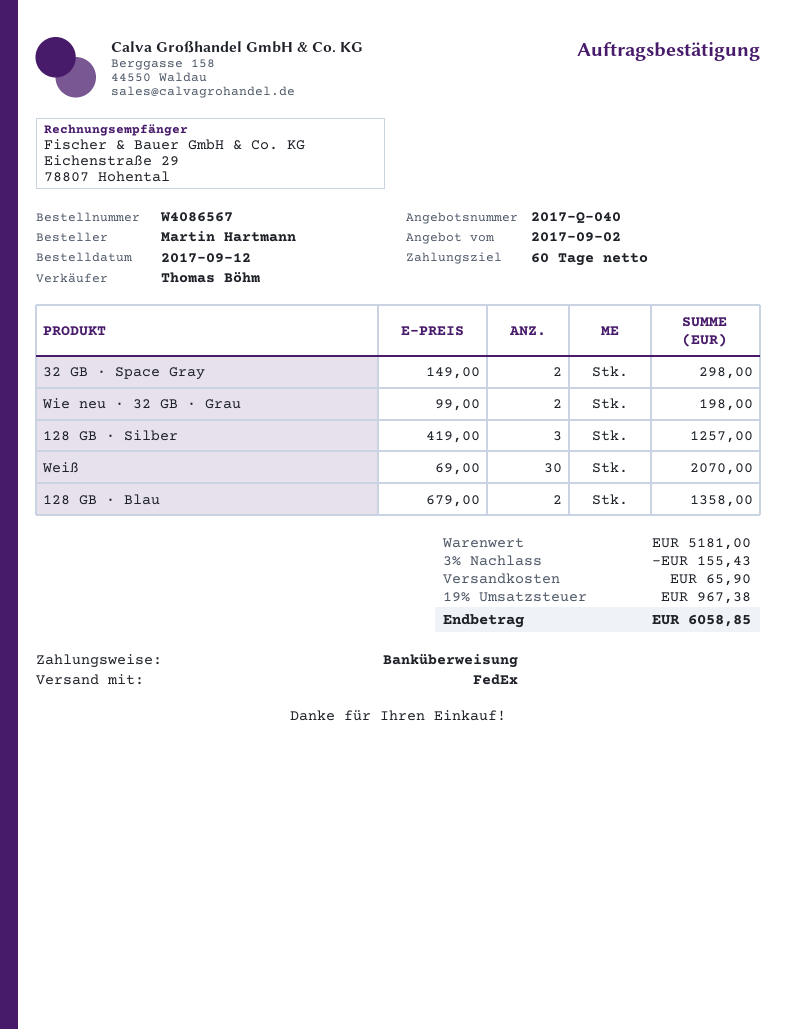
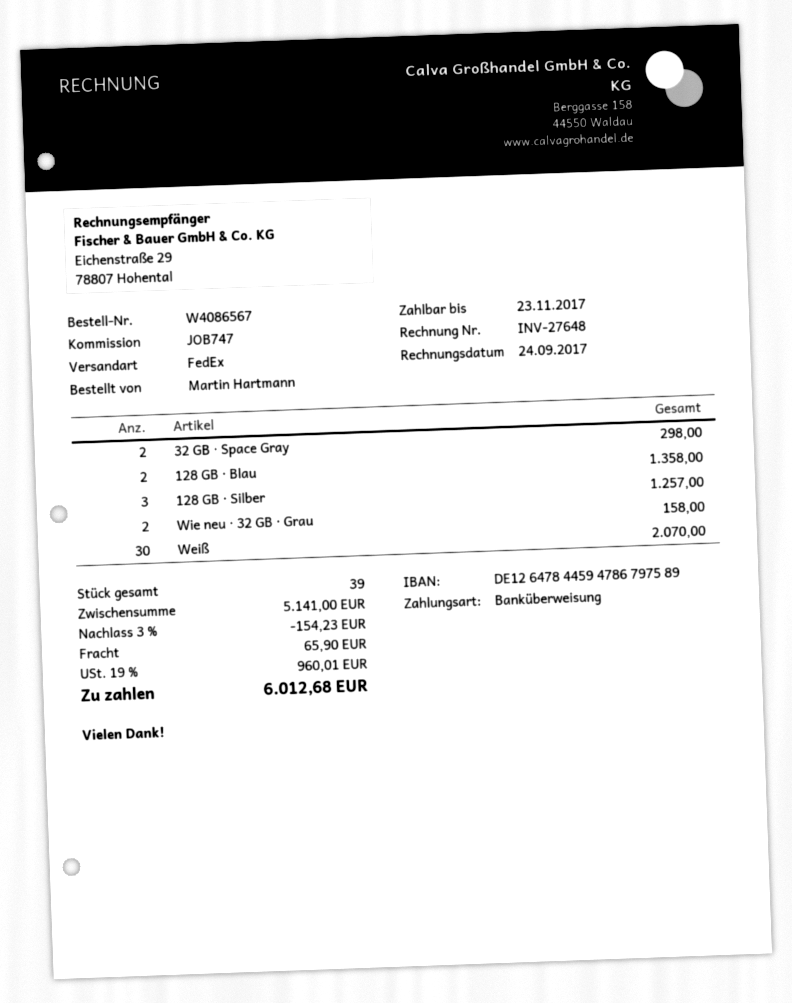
Wie neu · 32 GB · Grau: 2 for 198.00 -> 2 for 158.00
subtotal: 5181.00 -> 5141.00
discount: 3% = 155.43 -> 3% = 154.23
tax: 19% = 967.38 -> 19% = 960.01
total: 6058.85 -> 6012.68

